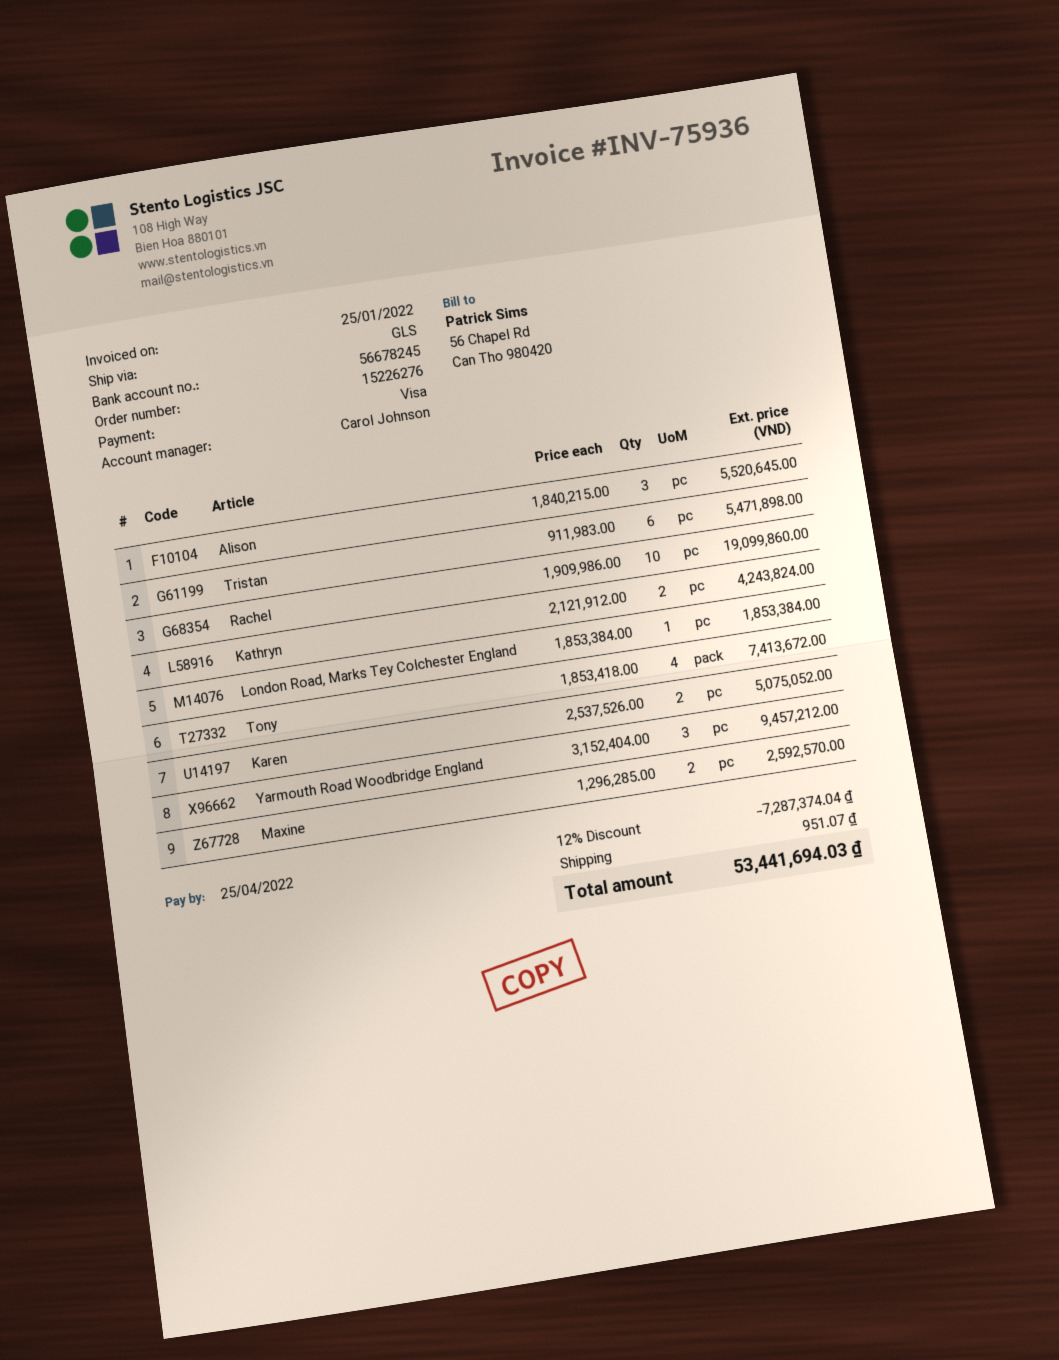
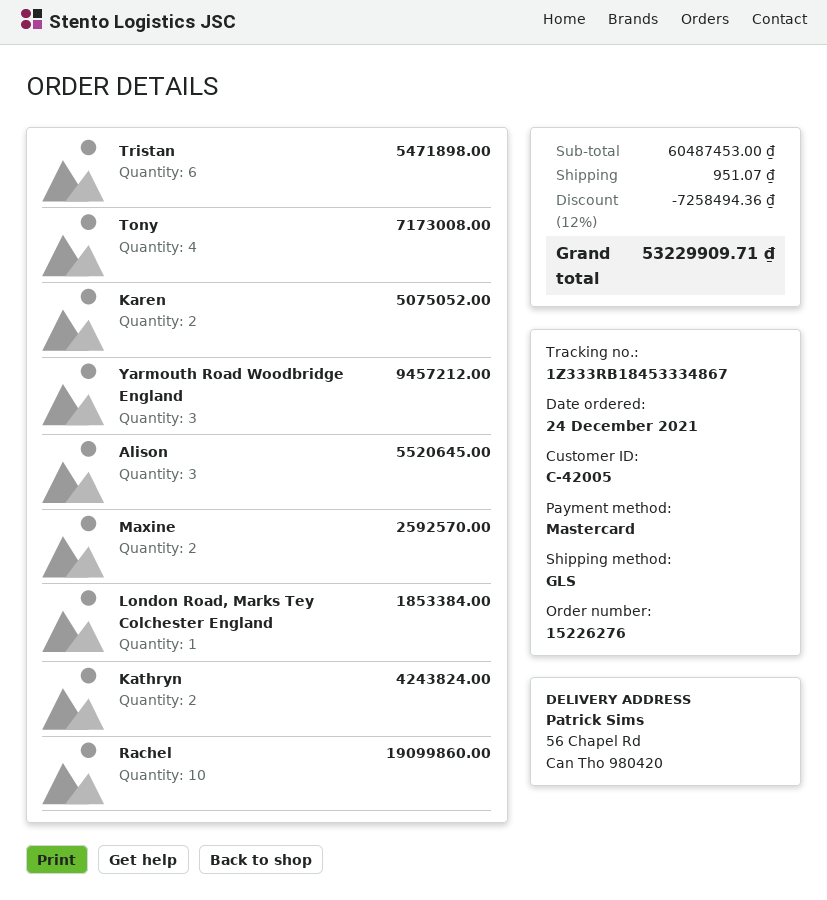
payment method: Visa -> Mastercard
Tony: 4 for 7413672.00 -> 4 for 7173008.00
discount: 12% = 7287374.04 -> 12% = 7258494.36
total: 53441694.03 -> 53229909.71

